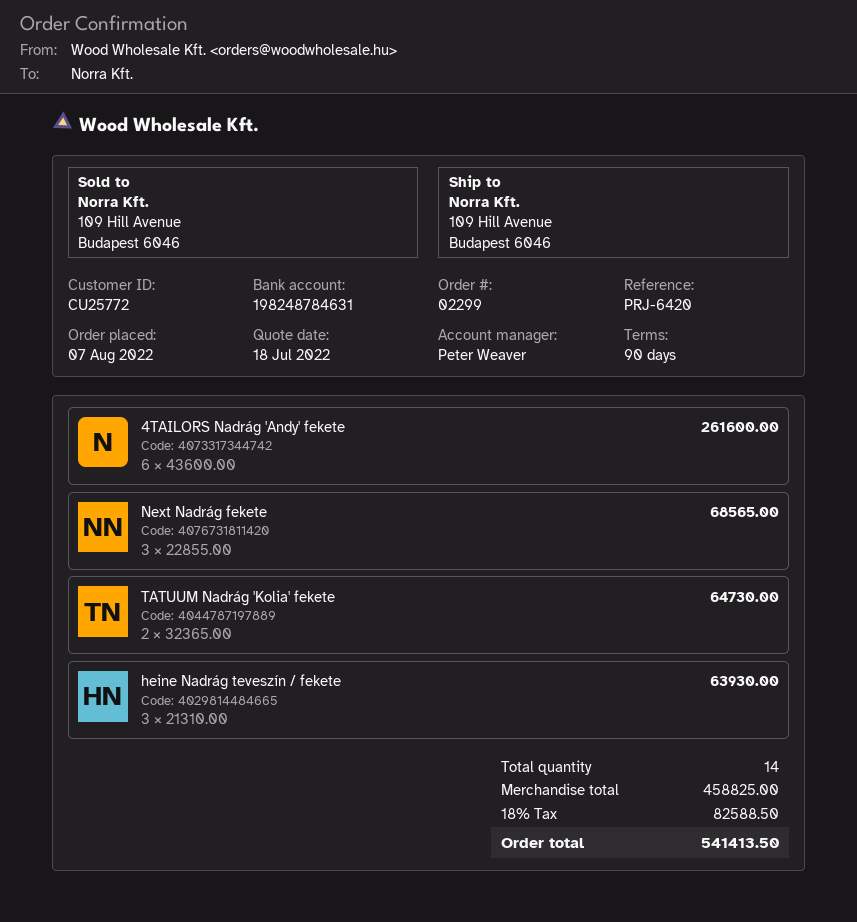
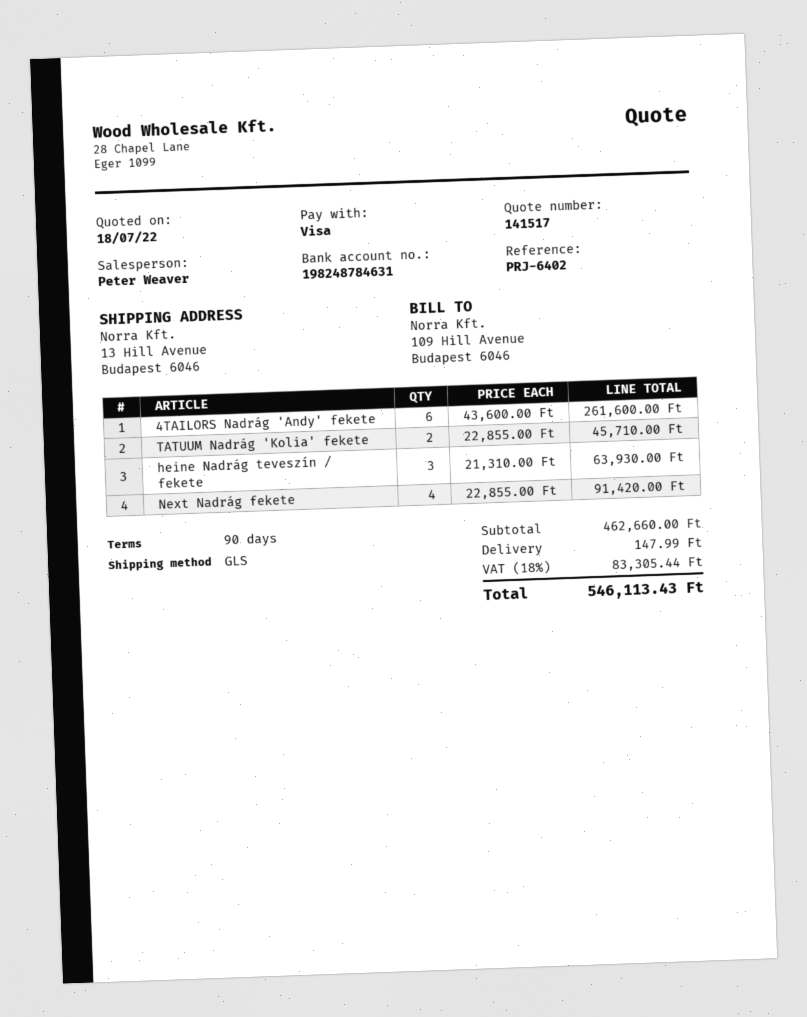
reference: PRJ-6420 -> PRJ-6402
ship to: 109 Hill Avenue, Budapest 6046 -> 13 Hill Avenue, Budapest 6046
Next Nadrág fekete: 3 x 22855.00 = 68565.00 -> 4 x 22855.00 = 91420.00
TATUUM Nadrág 'Kolia' fekete: 2 x 32365.00 = 64730.00 -> 2 x 22855.00 = 45710.00
subtotal: 458825.00 -> 462660.00
shipping: none -> 147.99
tax: 18% = 82588.50 -> 18% = 83305.44
total: 541413.50 -> 546113.43

